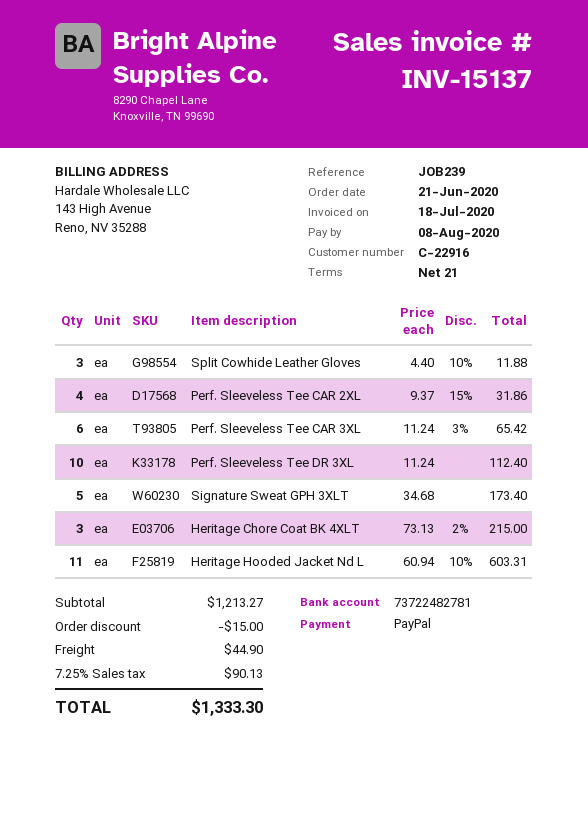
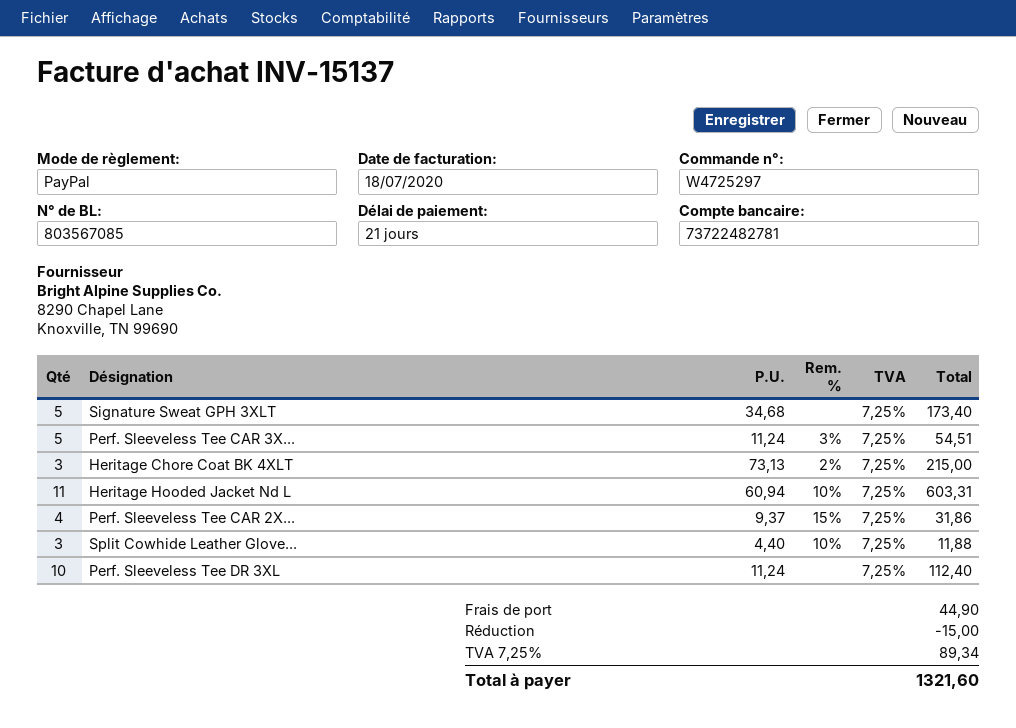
Perf. Sleeveless Tee CAR 3XL: 6 x 11.24 - 3% = 65.42 -> 5 x 11.24 - 3% = 54.51
tax: 7.25% = 90.13 -> 7.25% = 89.34
total: 1333.30 -> 1321.60

